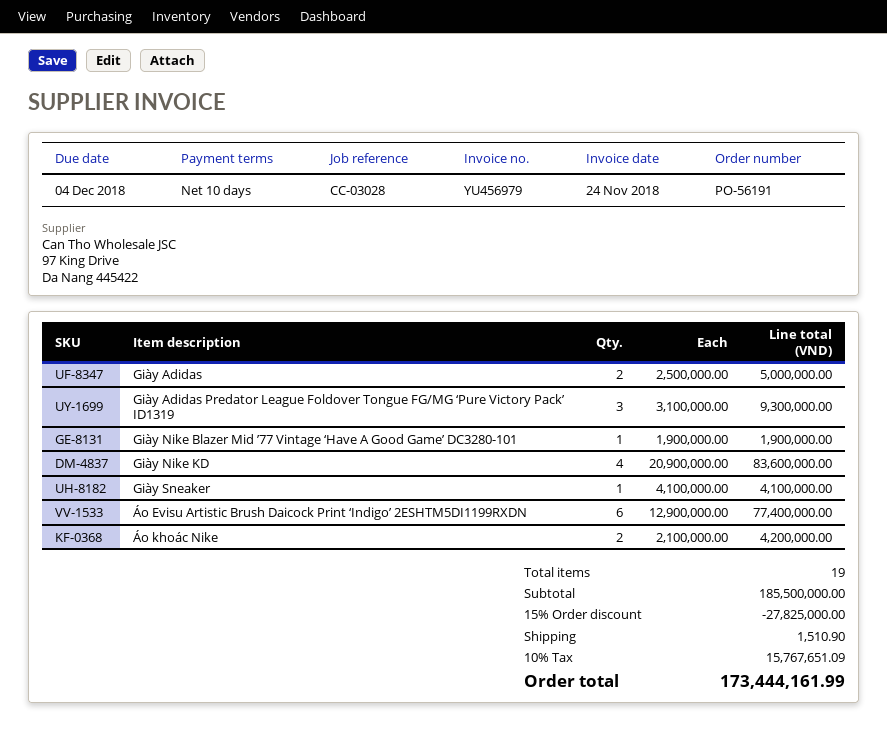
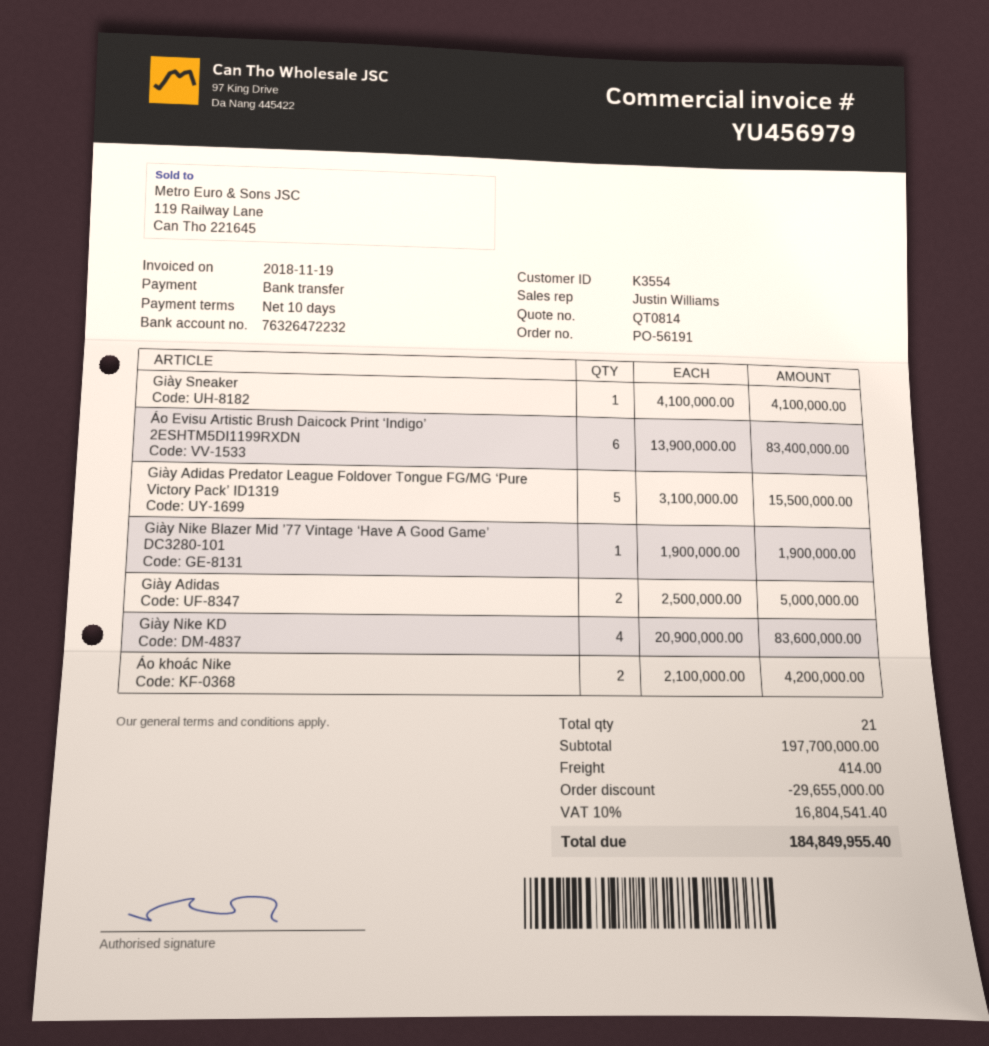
invoice date: 2018-11-24 -> 2018-11-19
Giày Adidas Predator League Foldover Tongue FG/MG ‘Pure Victory Pack’ ID1319: 3 x 3100000.00 = 9300000.00 -> 5 x 3100000.00 = 15500000.00
Áo Evisu Artistic Brush Daicock Print ‘Indigo’ 2ESHTM5DI1199RXDN: 6 x 12900000.00 = 77400000.00 -> 6 x 13900000.00 = 83400000.00
total quantity: 19 -> 21
subtotal: 185500000.00 -> 197700000.00
discount: 27825000.00 -> 29655000.00
shipping: 1510.90 -> 414.00
tax: 10% = 15767651.09 -> 10% = 16804541.40
total: 173444161.99 -> 184849955.40

